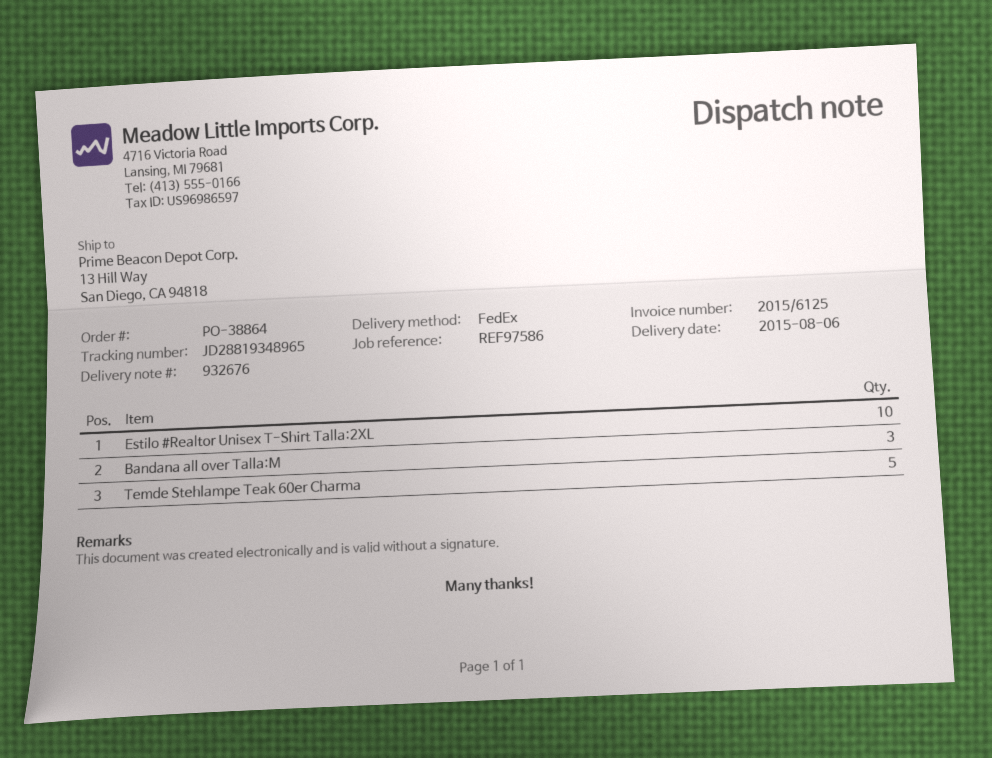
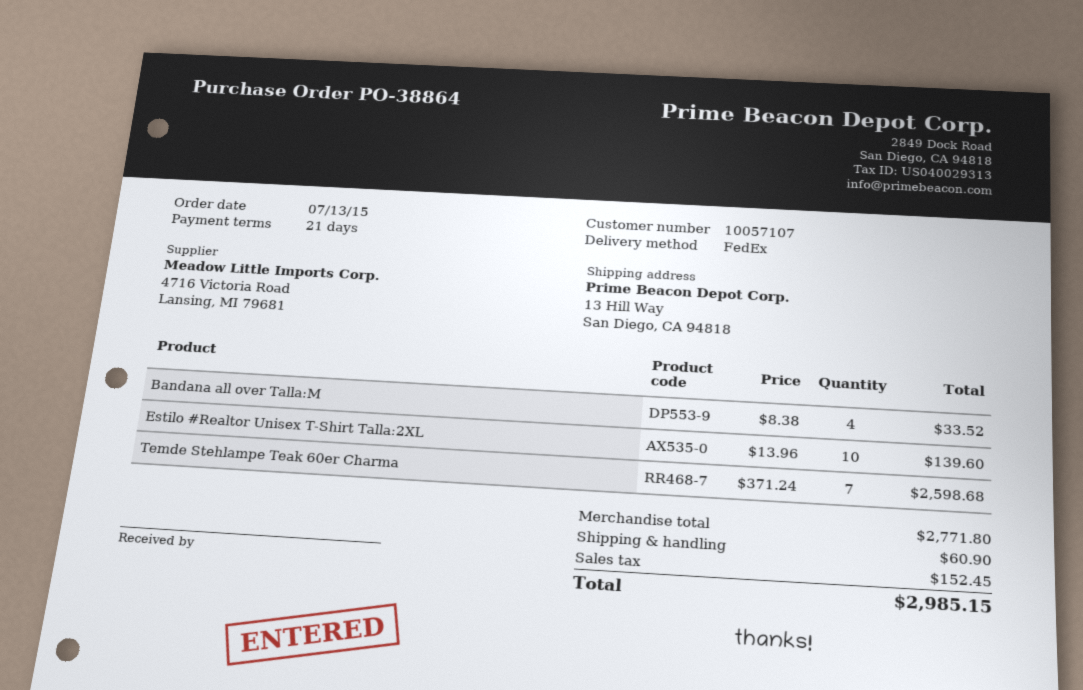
Bandana all over Talla:M: 3 -> 4
Temde Stehlampe Teak 60er Charma: 5 -> 7

